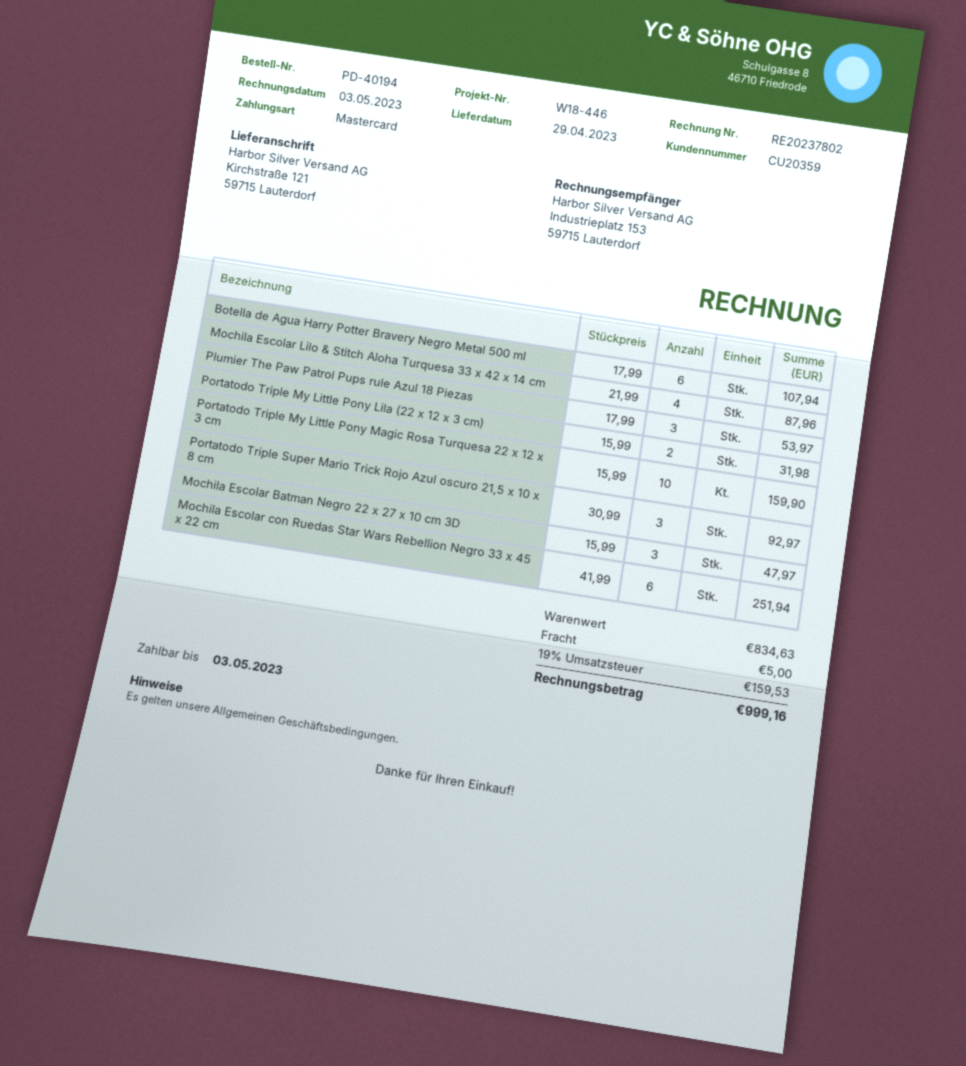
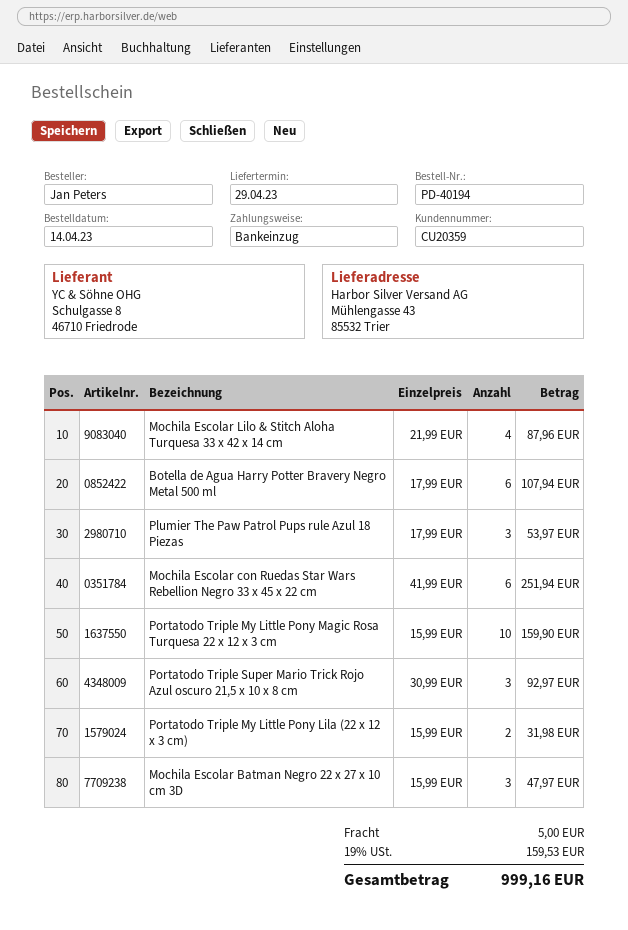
payment method: Mastercard -> direct debit
ship to: Kirchstraße 121, 59715 Lauterdorf -> Mühlengasse 43, 85532 Trier

